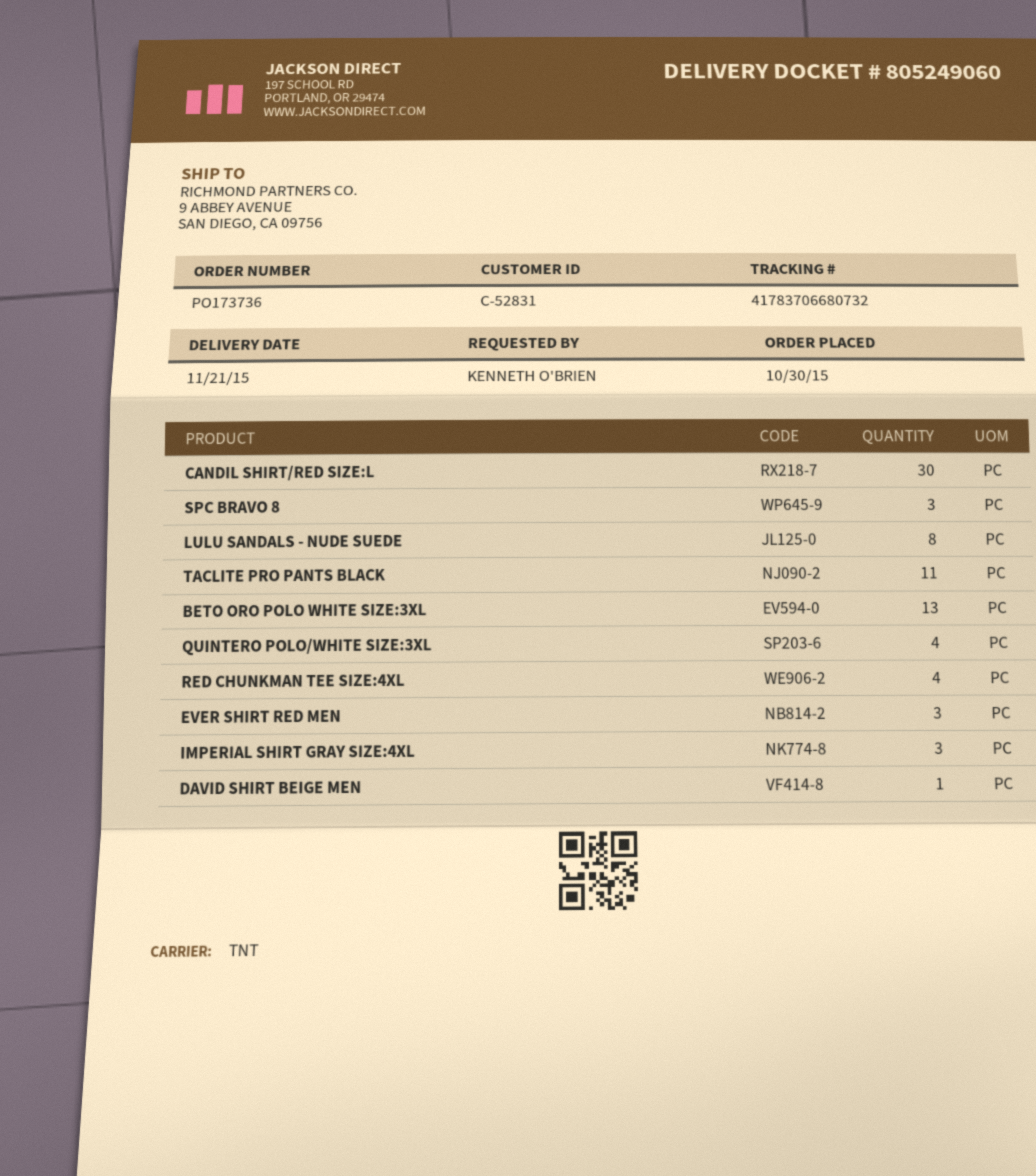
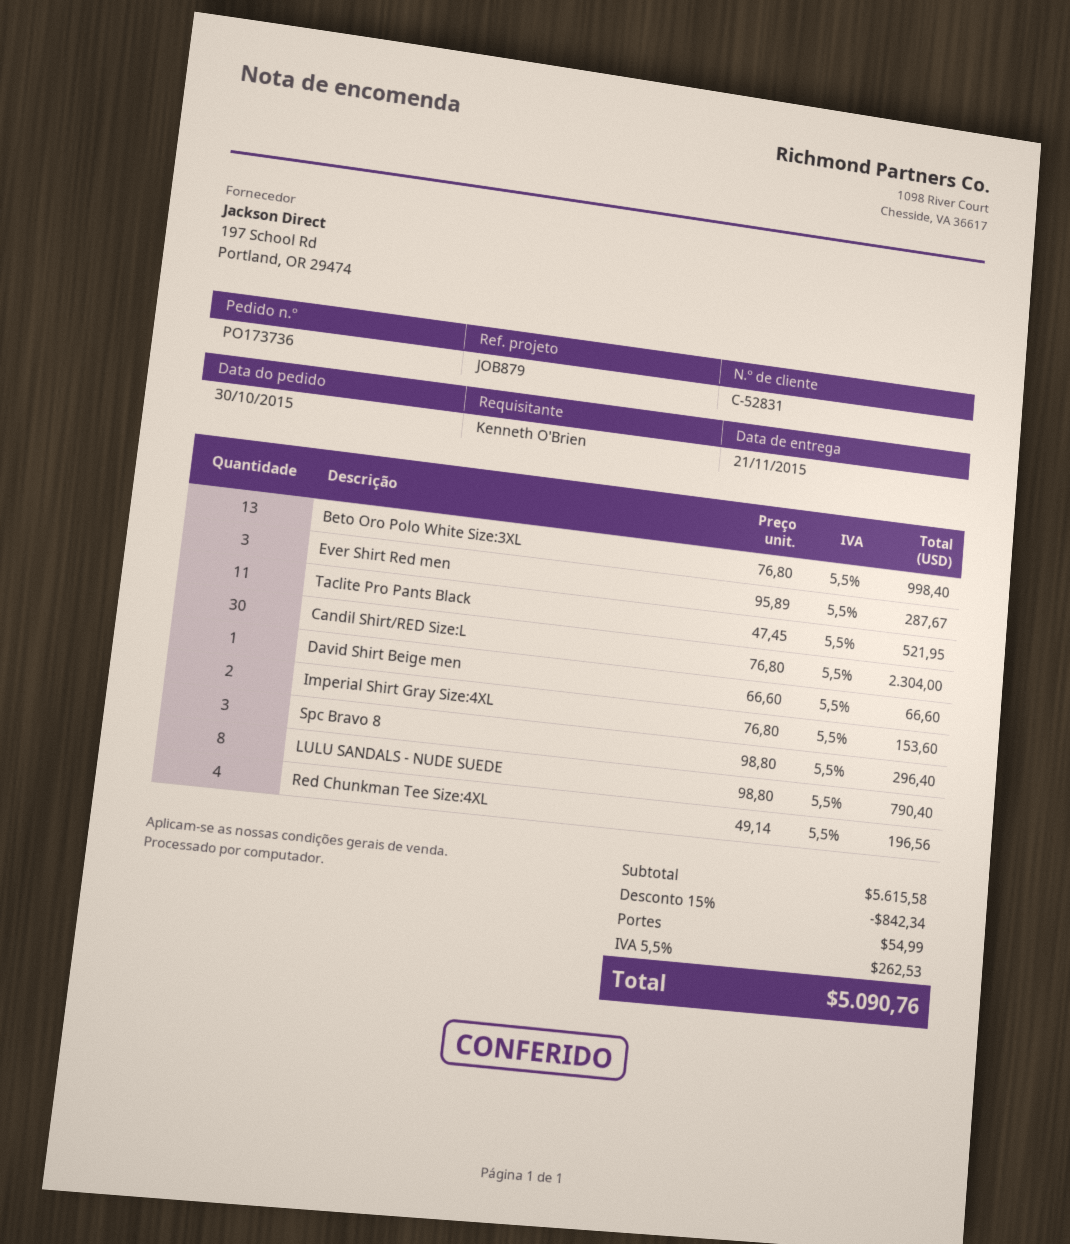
QUINTERO POLO/WHITE SIZE:3XL: 4 -> none
IMPERIAL SHIRT GRAY SIZE:4XL: 3 -> 2

